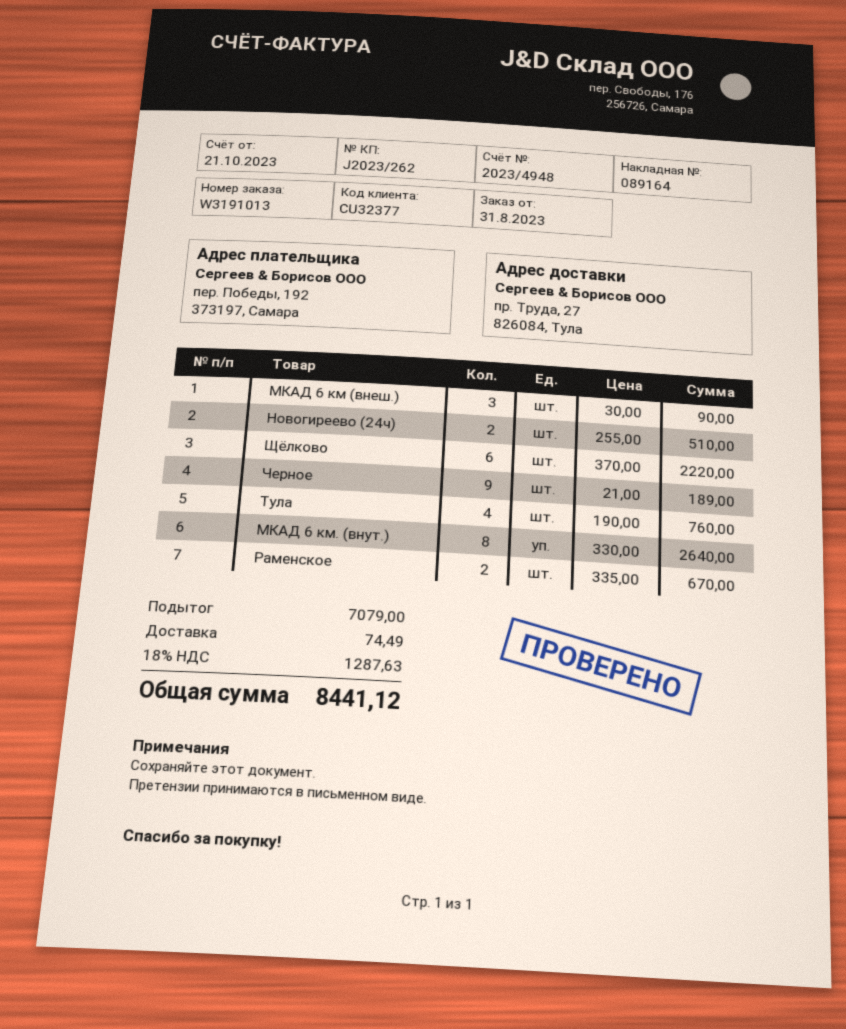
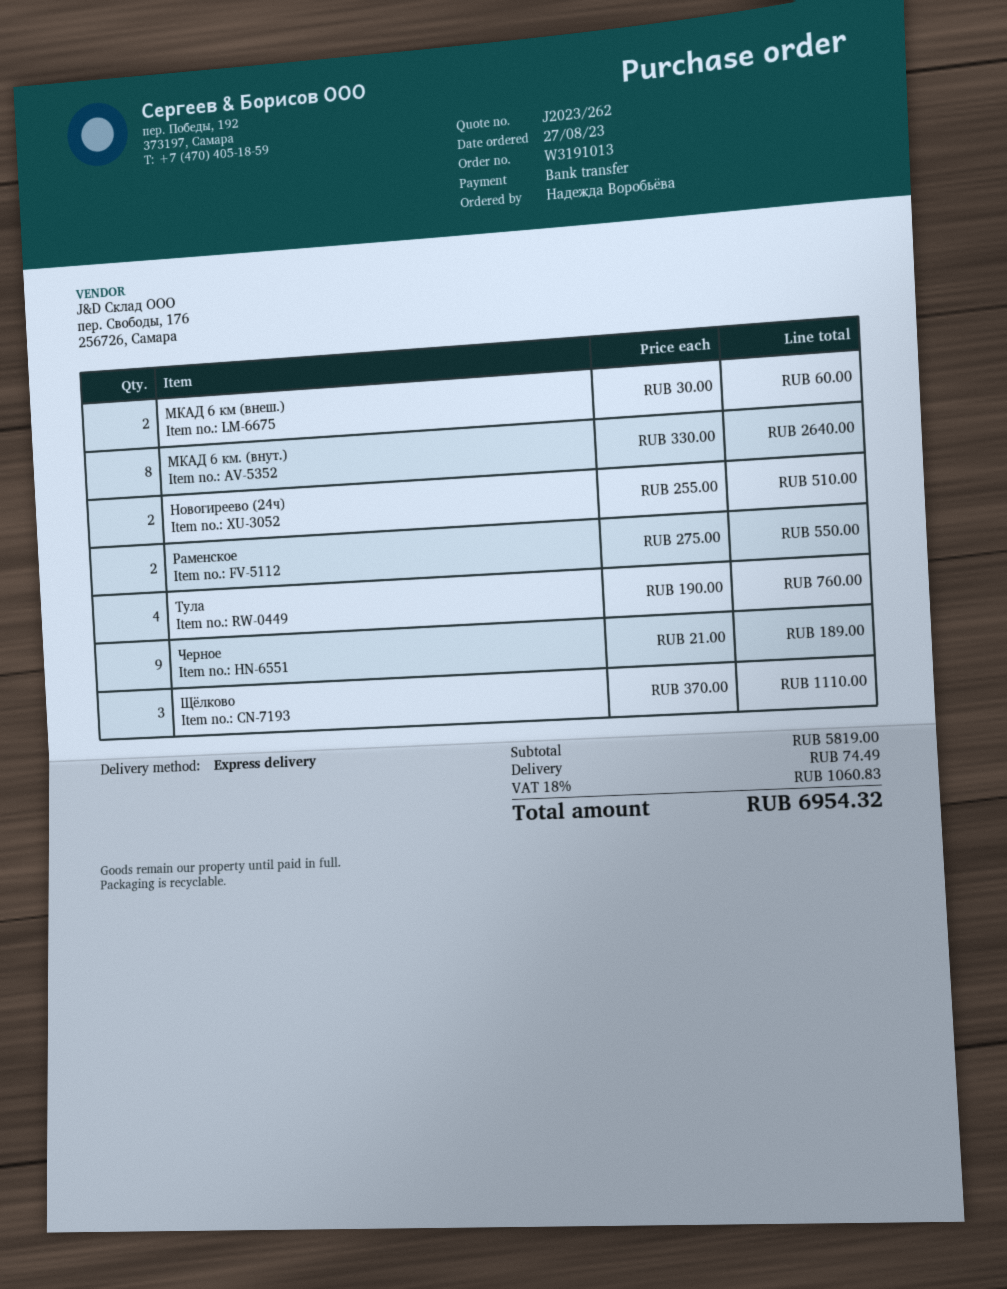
order date: 2023-08-31 -> 2023-08-27
МКАД 6 км (внеш.): 3 x 30.00 = 90.00 -> 2 x 30.00 = 60.00
Щёлково: 6 x 370.00 = 2220.00 -> 3 x 370.00 = 1110.00
Раменское: 2 x 335.00 = 670.00 -> 2 x 275.00 = 550.00
subtotal: 7079.00 -> 5819.00
tax: 18% = 1287.63 -> 18% = 1060.83
total: 8441.12 -> 6954.32

